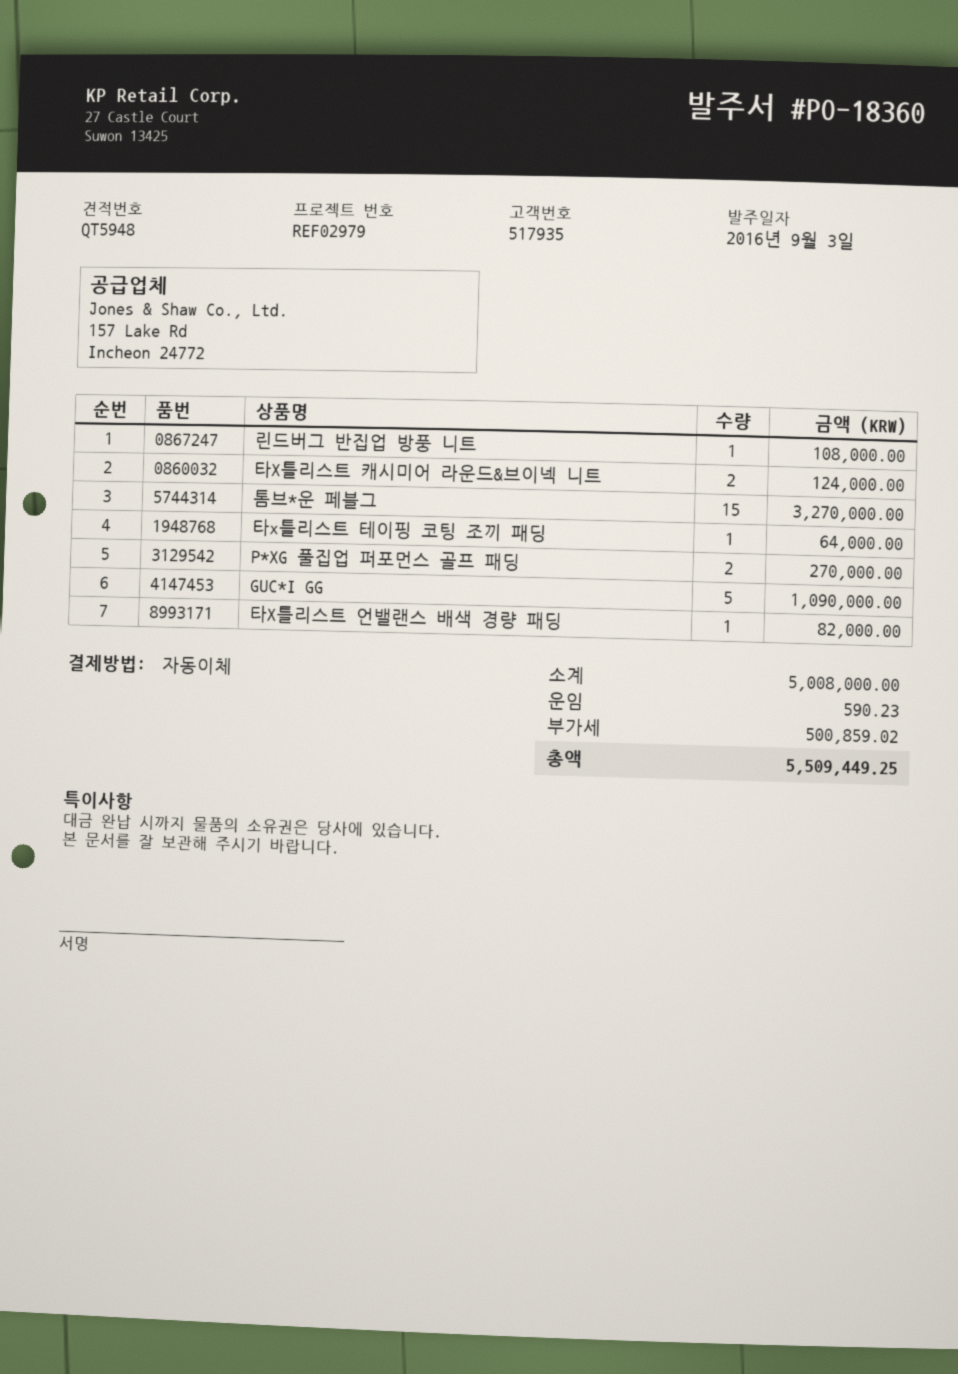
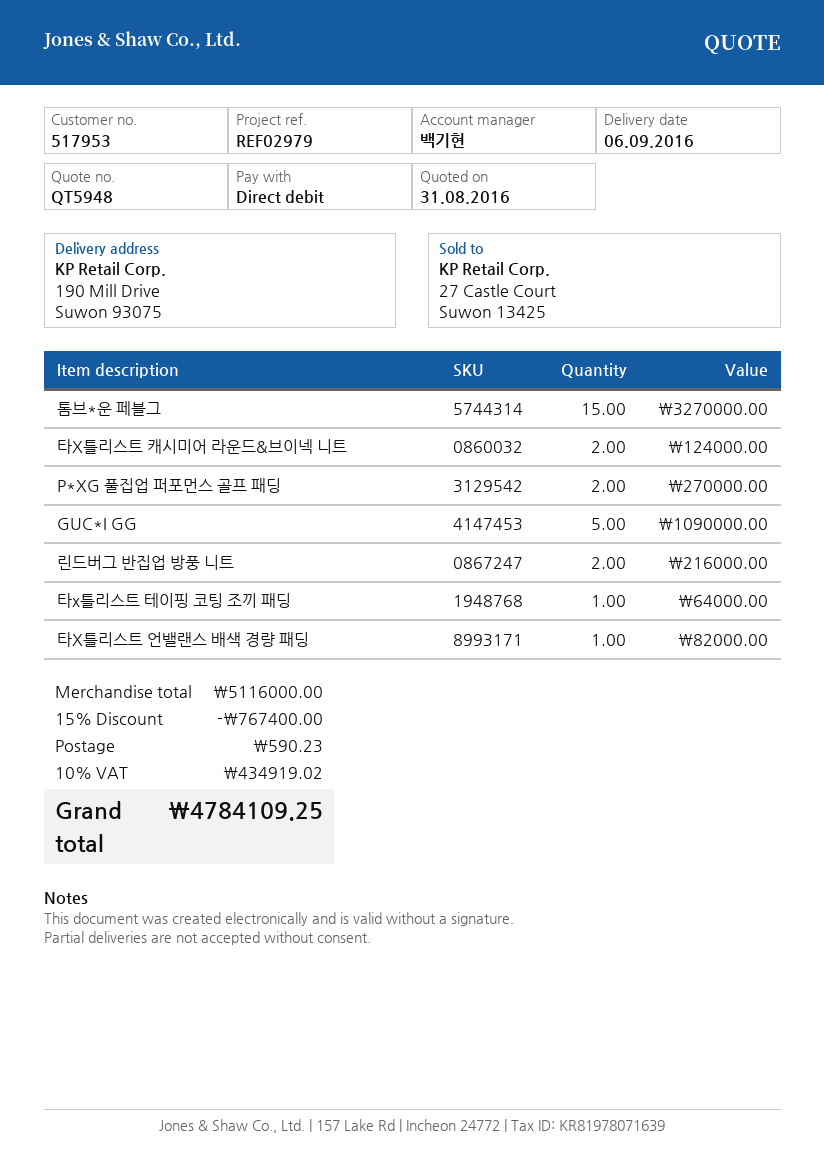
customer number: 517935 -> 517953
린드버그 반집업 방풍 니트: 1 for 108000.00 -> 2 for 216000.00
subtotal: 5008000.00 -> 5116000.00
discount: none -> 15% = 767400.00
tax: 500859.02 -> 434919.02
total: 5509449.25 -> 4784109.25

